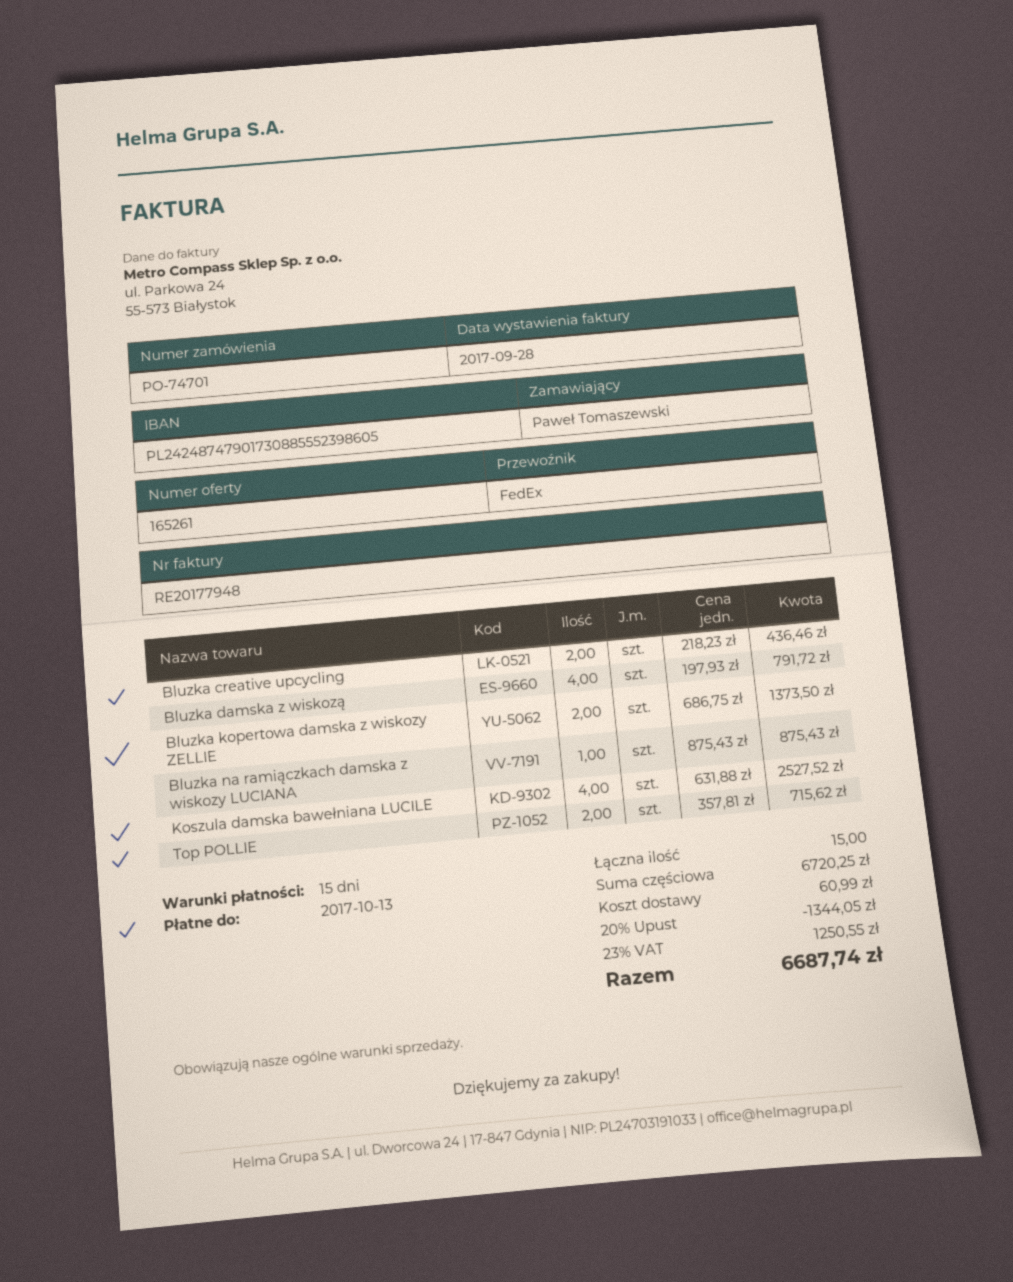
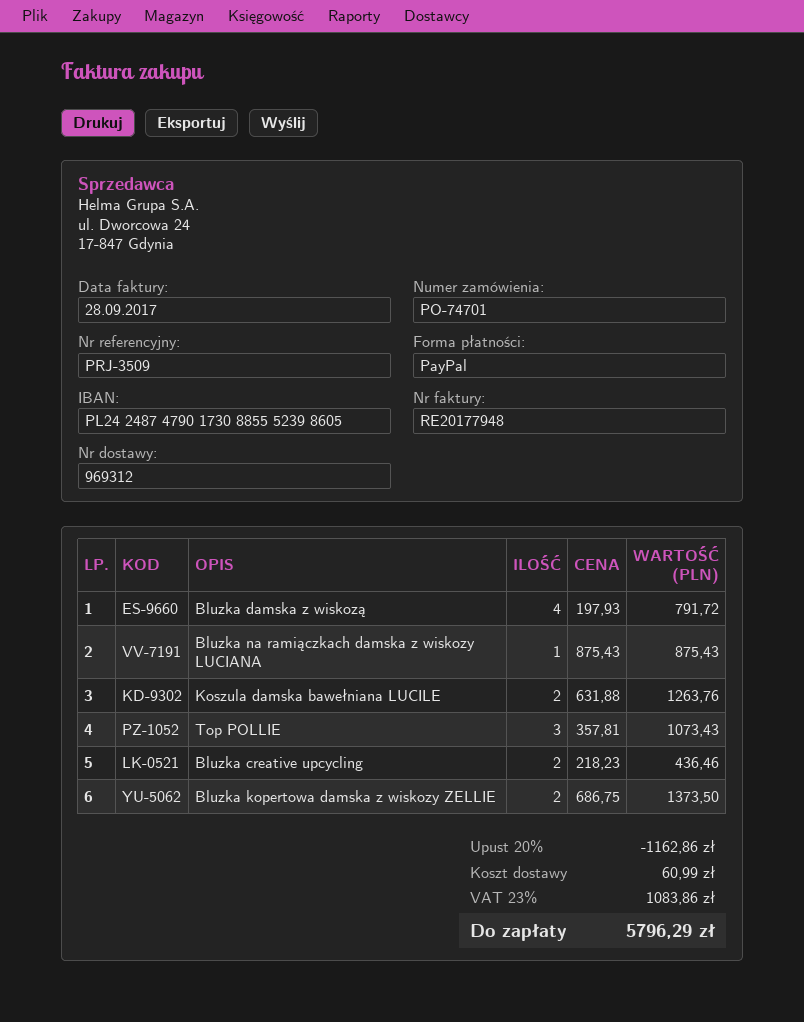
Koszula damska bawełniana LUCILE: 4 x 631.88 = 2527.52 -> 2 x 631.88 = 1263.76
Top POLLIE: 2 x 357.81 = 715.62 -> 3 x 357.81 = 1073.43
discount: 20% = 1344.05 -> 20% = 1162.86
tax: 23% = 1250.55 -> 23% = 1083.86
total: 6687.74 -> 5796.29

